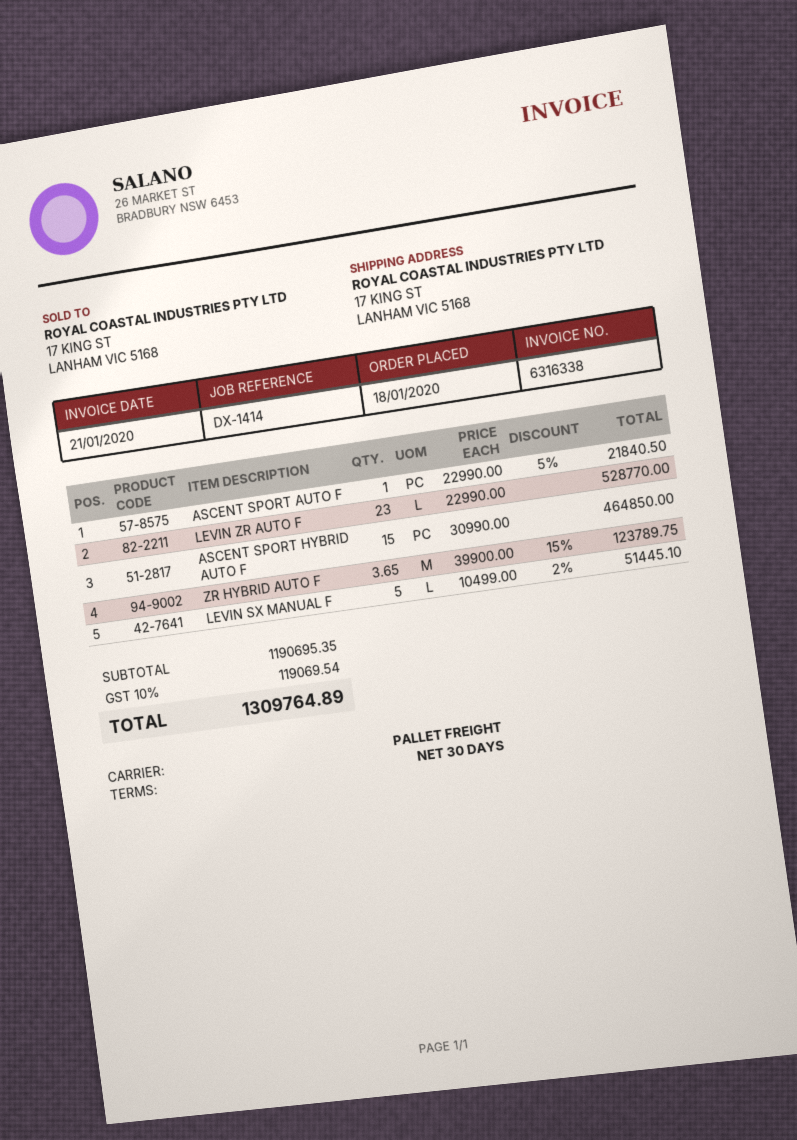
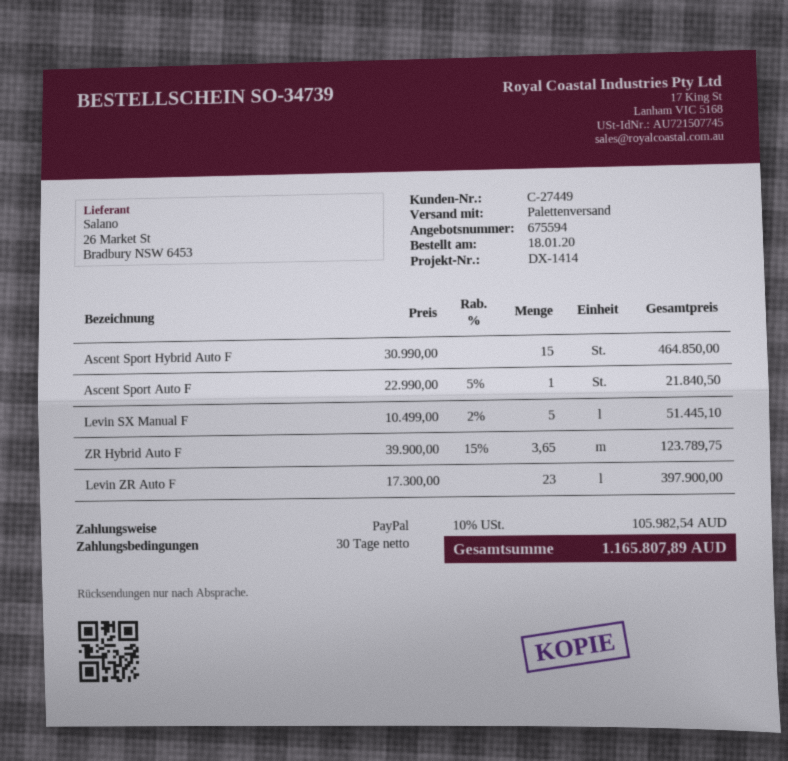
LEVIN ZR AUTO F: 23 x 22990.00 = 528770.00 -> 23 x 17300.00 = 397900.00
tax: 10% = 119069.54 -> 10% = 105982.54
total: 1309764.89 -> 1165807.89

